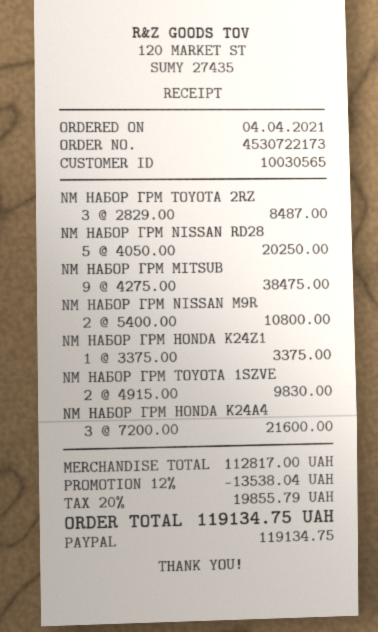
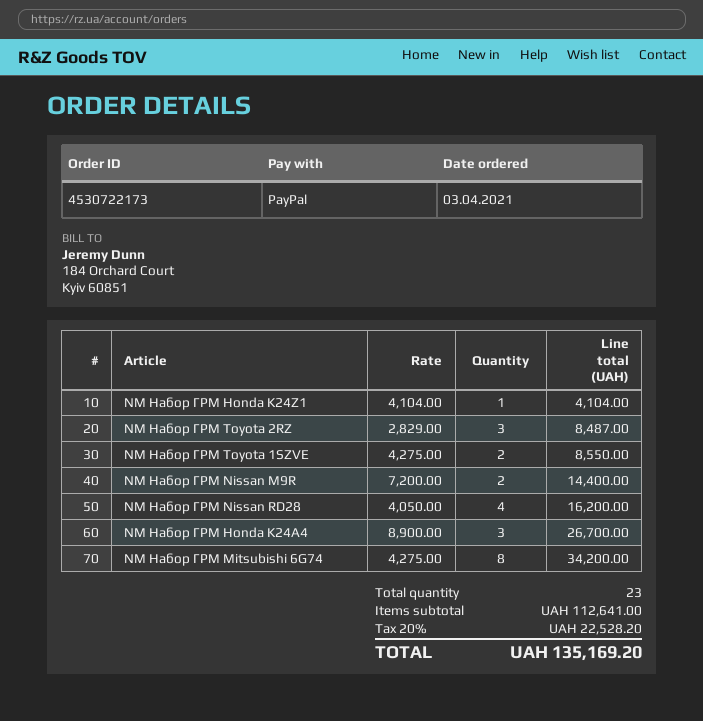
order date: 2021-04-04 -> 2021-04-03
NM НАБОР ГРМ NISSAN RD28: 5 x 4050.00 = 20250.00 -> 4 x 4050.00 = 16200.00
NM НАБОР ГРМ MITSUB: 9 x 4275.00 = 38475.00 -> 8 x 4275.00 = 34200.00
NM НАБОР ГРМ NISSAN M9R: 2 x 5400.00 = 10800.00 -> 2 x 7200.00 = 14400.00
NM НАБОР ГРМ HONDA K24Z1: 1 x 3375.00 = 3375.00 -> 1 x 4104.00 = 4104.00
NM НАБОР ГРМ TOYOTA 1SZVE: 2 x 4915.00 = 9830.00 -> 2 x 4275.00 = 8550.00
NM НАБОР ГРМ HONDA K24A4: 3 x 7200.00 = 21600.00 -> 3 x 8900.00 = 26700.00
subtotal: 112817.00 -> 112641.00
discount: 12% = 13538.04 -> none
tax: 20% = 19855.79 -> 20% = 22528.20
total: 119134.75 -> 135169.20

